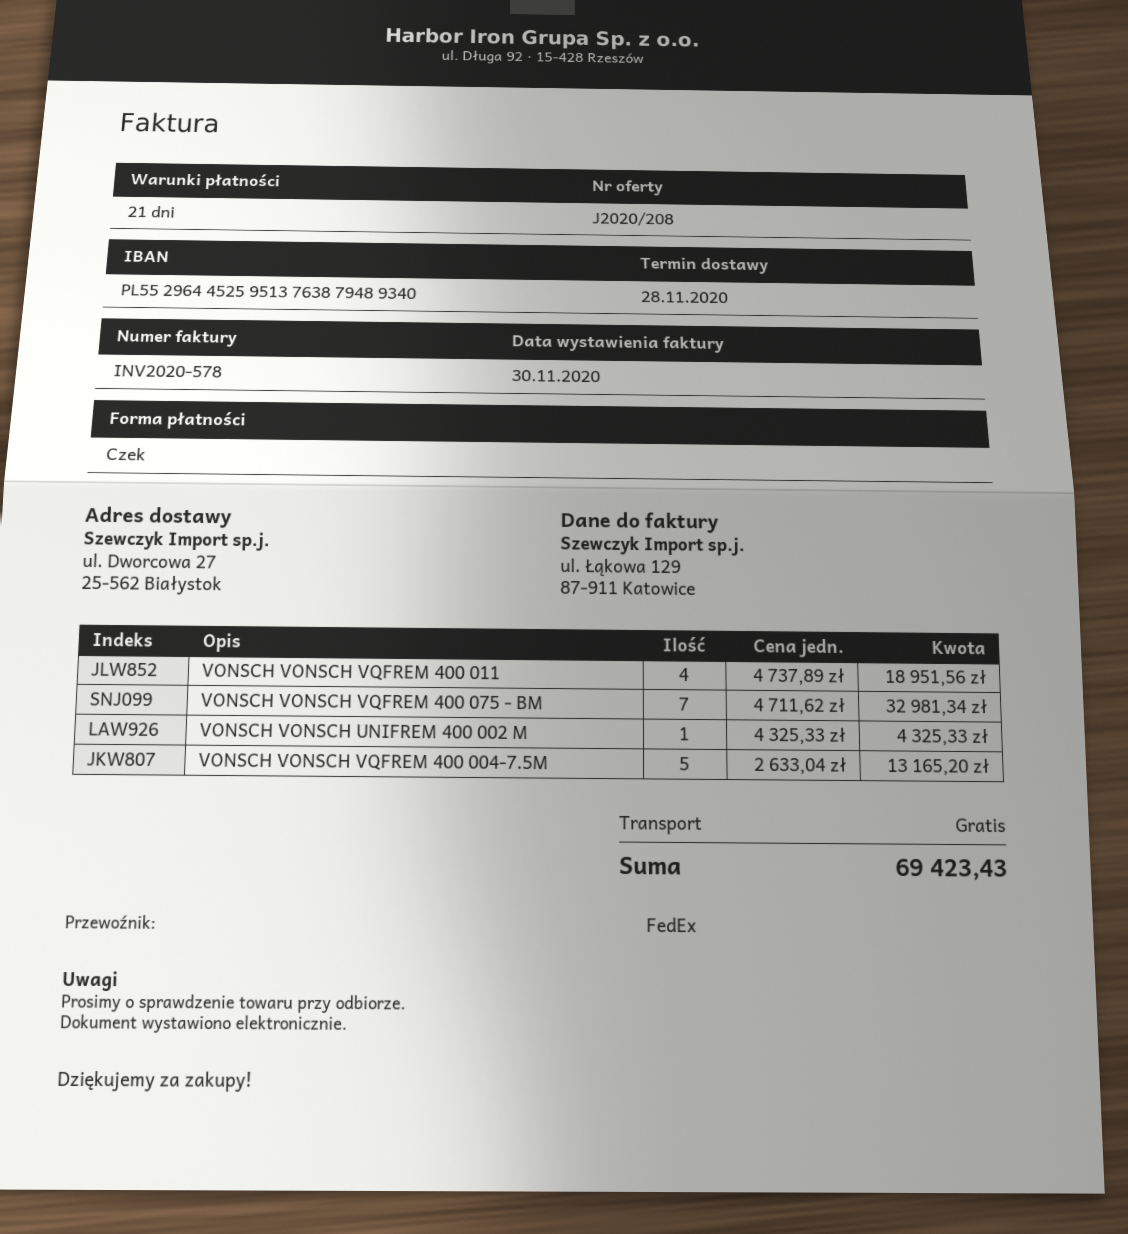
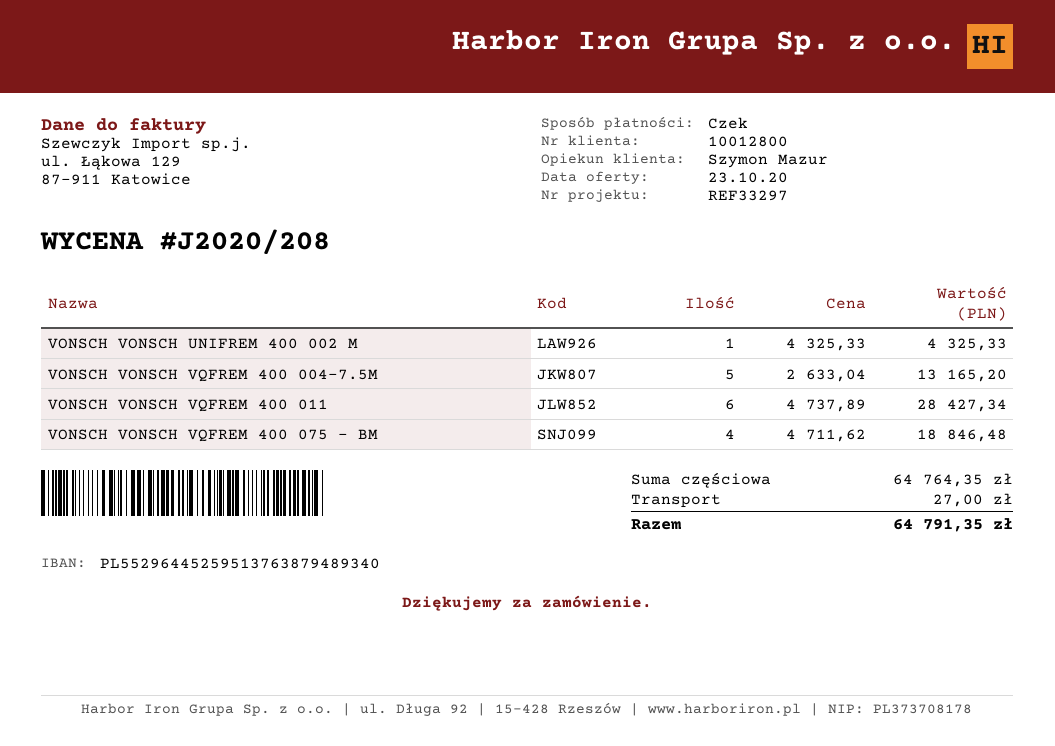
VONSCH VONSCH VQFREM 400 011: 4 x 4737.89 = 18951.56 -> 6 x 4737.89 = 28427.34
VONSCH VONSCH VQFREM 400 075 - BM: 7 x 4711.62 = 32981.34 -> 4 x 4711.62 = 18846.48
shipping: 0.00 -> 27.00
total: 69423.43 -> 64791.35

